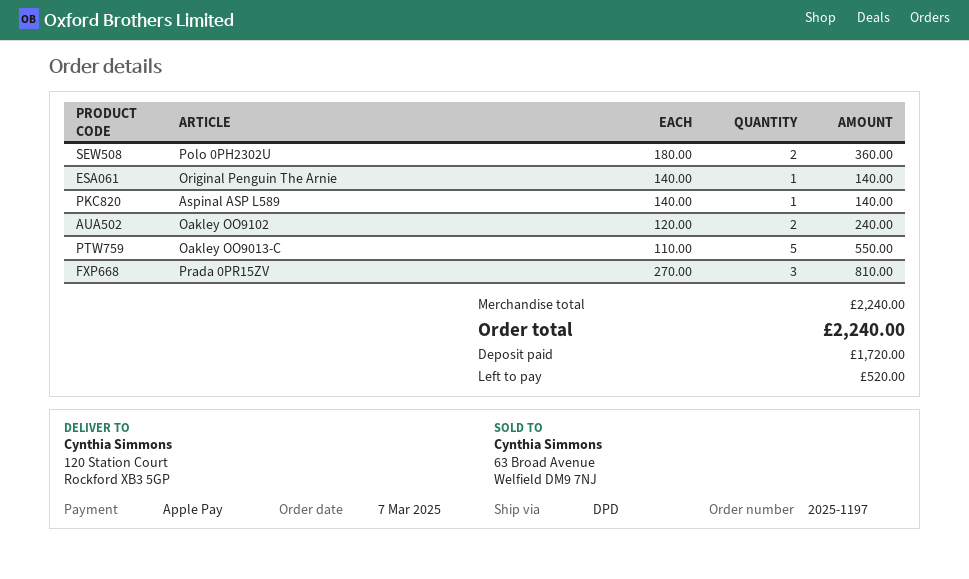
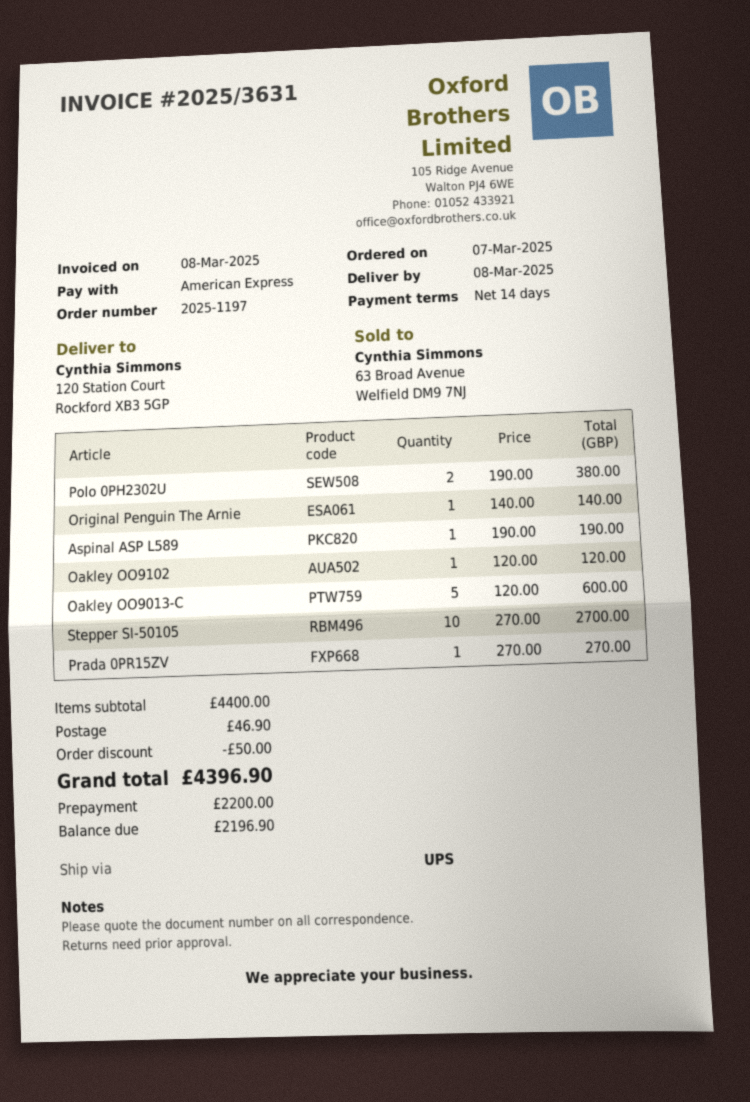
payment method: Apple Pay -> American Express
shipping method: DPD -> UPS
Polo 0PH2302U: 2 x 180.00 = 360.00 -> 2 x 190.00 = 380.00
Aspinal ASP L589: 1 x 140.00 = 140.00 -> 1 x 190.00 = 190.00
Oakley OO9102: 2 x 120.00 = 240.00 -> 1 x 120.00 = 120.00
Oakley OO9013-C: 5 x 110.00 = 550.00 -> 5 x 120.00 = 600.00
Prada 0PR15ZV: 3 x 270.00 = 810.00 -> 1 x 270.00 = 270.00
Stepper SI-50105: none -> 10 x 270.00 = 2700.00
subtotal: 2240.00 -> 4400.00
discount: none -> 50.00
shipping: none -> 46.90
total: 2240.00 -> 4396.90
deposit: 1720.00 -> 2200.00
balance: 520.00 -> 2196.90

